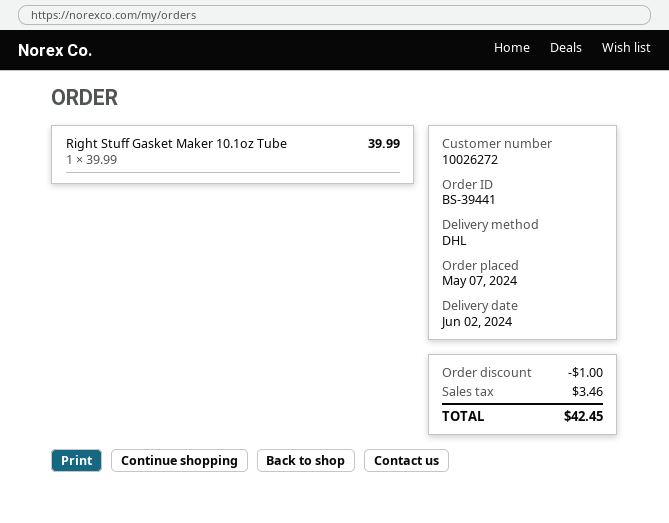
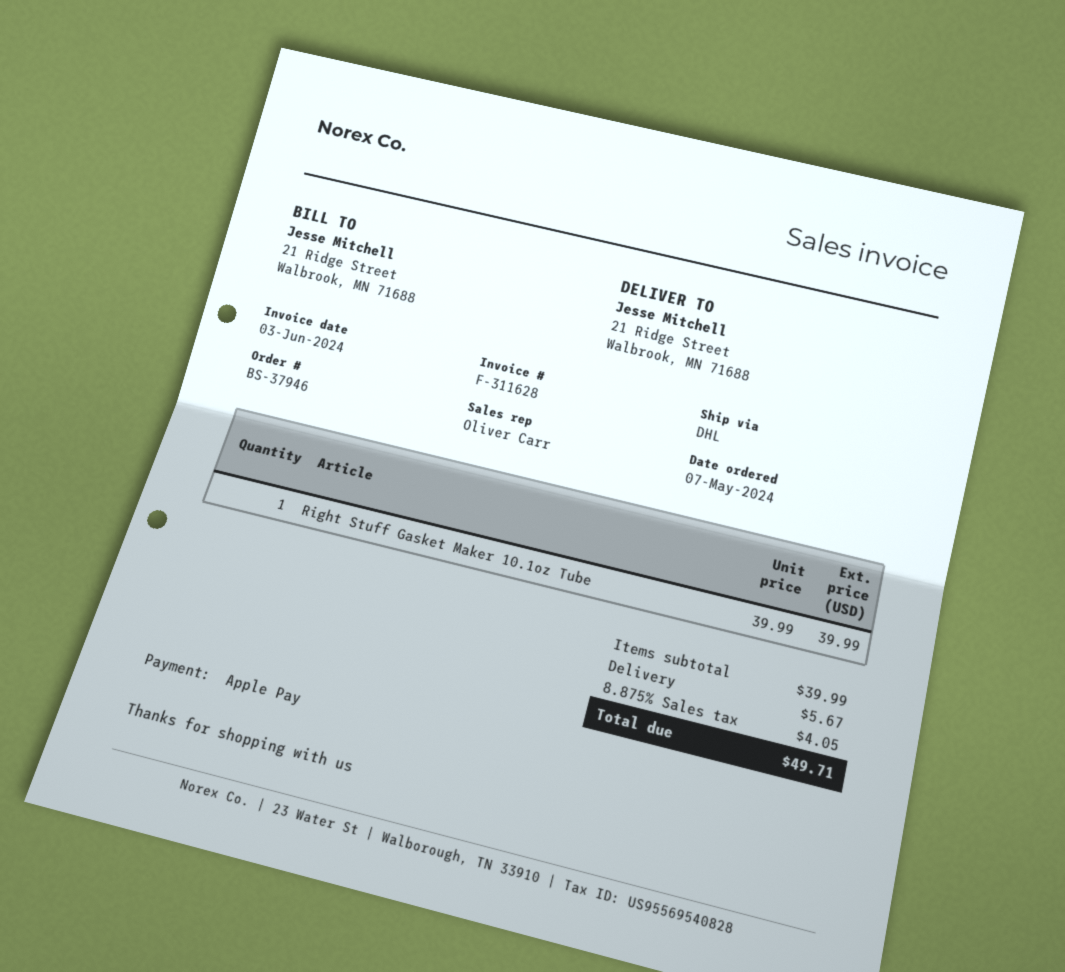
order number: BS-39441 -> BS-37946
discount: 1.00 -> none
shipping: none -> 5.67
tax: 3.46 -> 4.05
total: 42.45 -> 49.71

